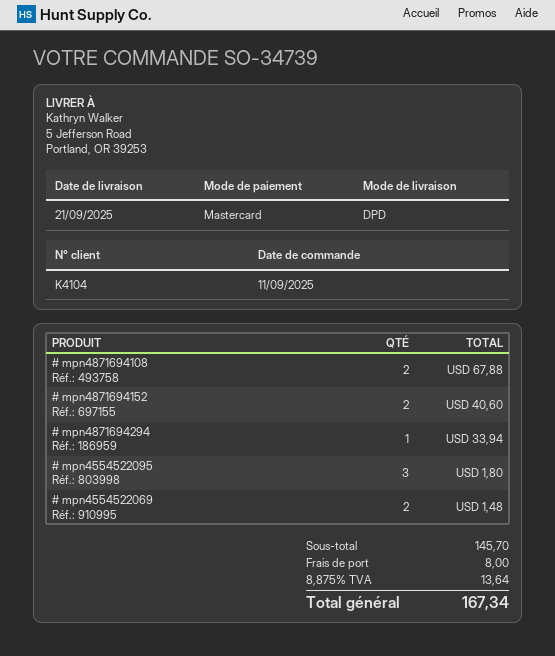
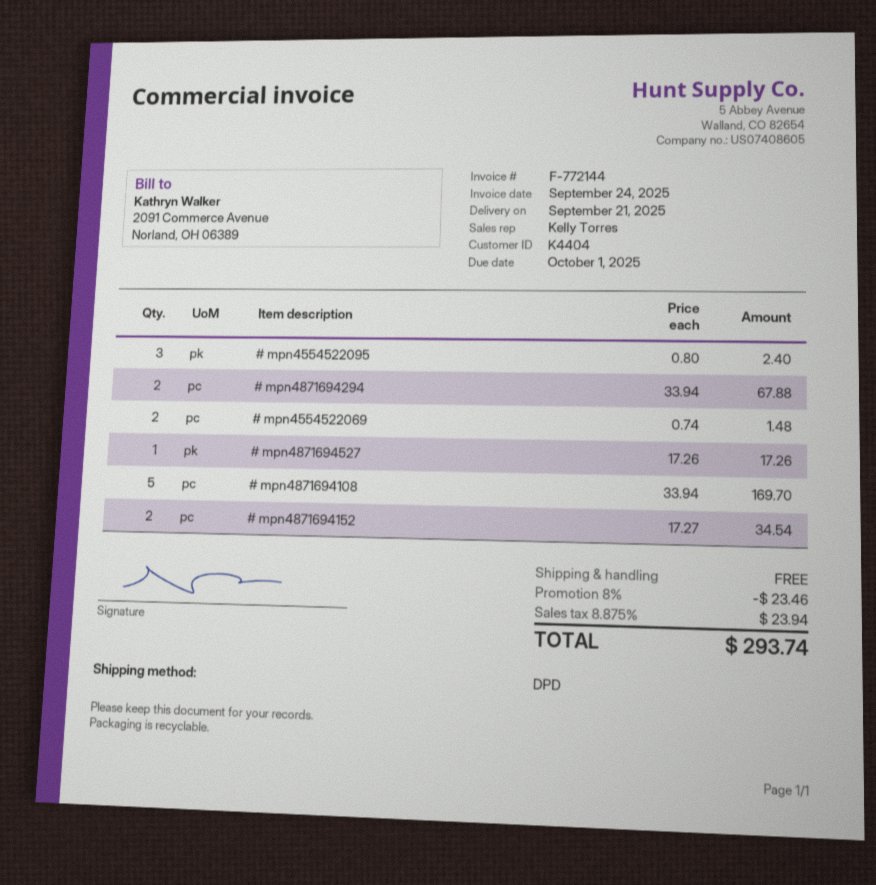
customer number: K4104 -> K4404
# mpn4871694108: 2 for 67.88 -> 5 for 169.70
# mpn4871694152: 2 for 40.60 -> 2 for 34.54
# mpn4871694294: 1 for 33.94 -> 2 for 67.88
# mpn4554522095: 3 for 1.80 -> 3 for 2.40
# mpn4871694527: none -> 1 for 17.26
discount: none -> 8% = 23.46
shipping: 8.00 -> 0.00
tax: 8.875% = 13.64 -> 8.875% = 23.94
total: 167.34 -> 293.74

